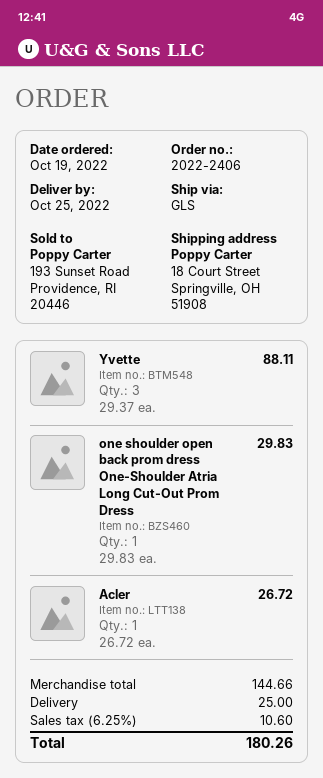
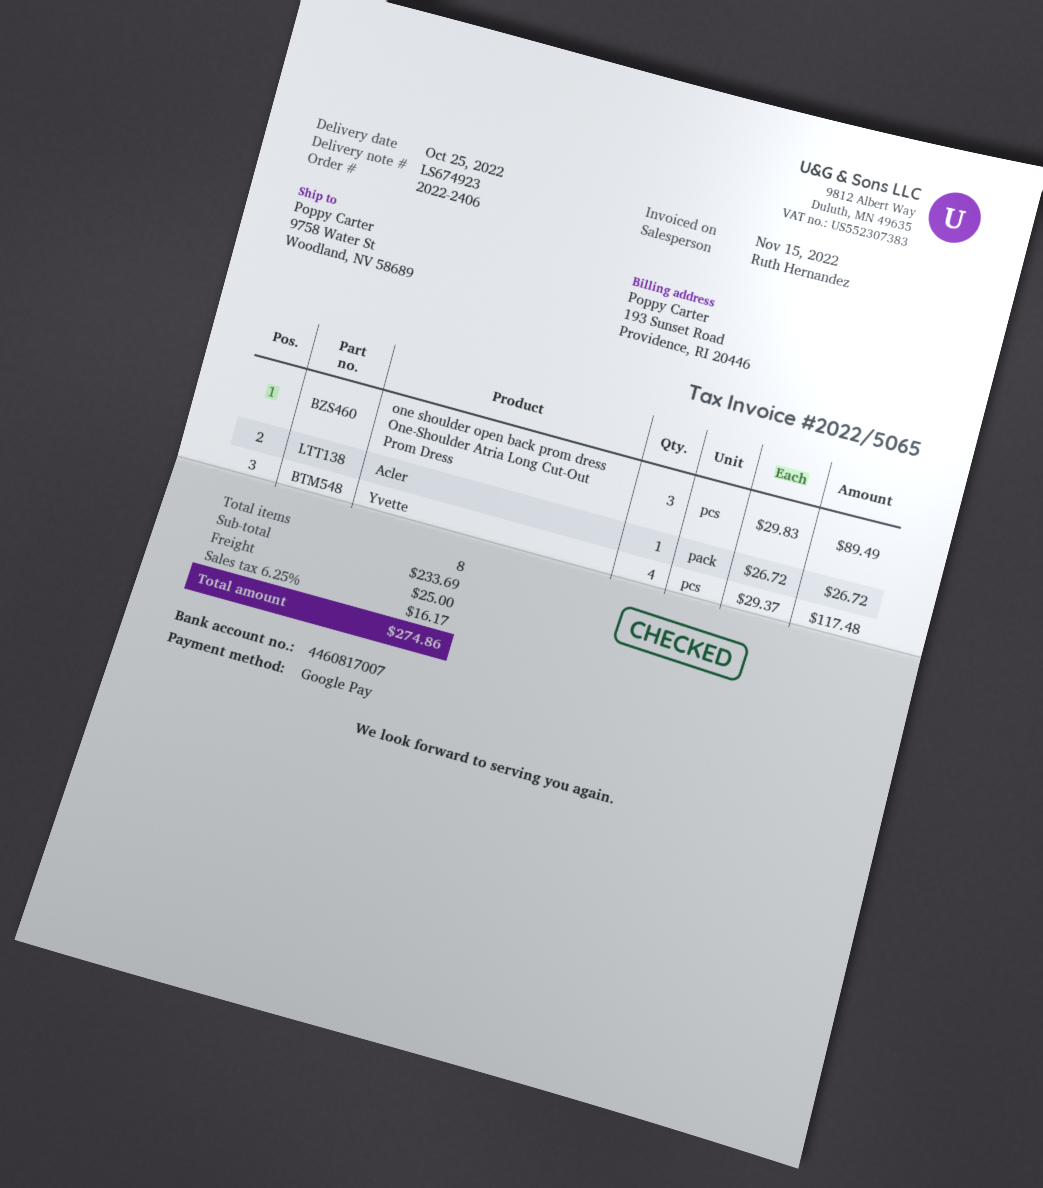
ship to: 18 Court Street, Springville, OH 51908 -> 9758 Water St, Woodland, NV 58689
Yvette: 3 x 29.37 = 88.11 -> 4 x 29.37 = 117.48
one shoulder open back prom dress One-Shoulder Atria Long Cut-Out Prom Dress: 1 x 29.83 = 29.83 -> 3 x 29.83 = 89.49
subtotal: 144.66 -> 233.69
tax: 6.25% = 10.60 -> 6.25% = 16.17
total: 180.26 -> 274.86

